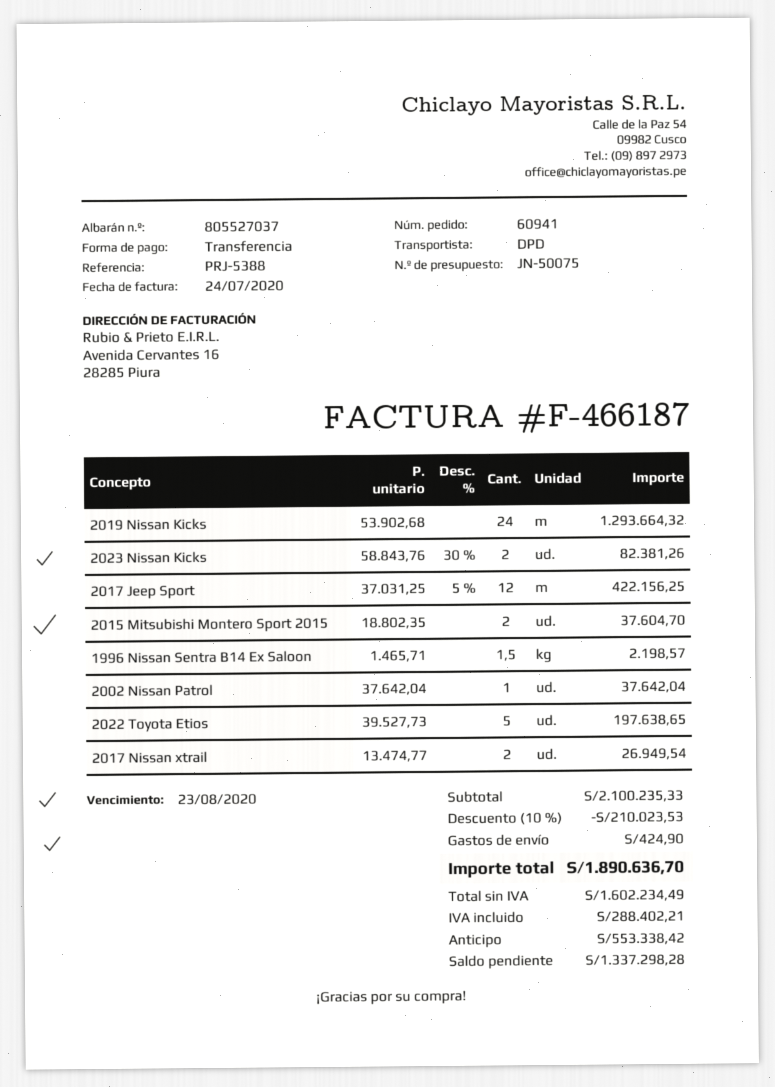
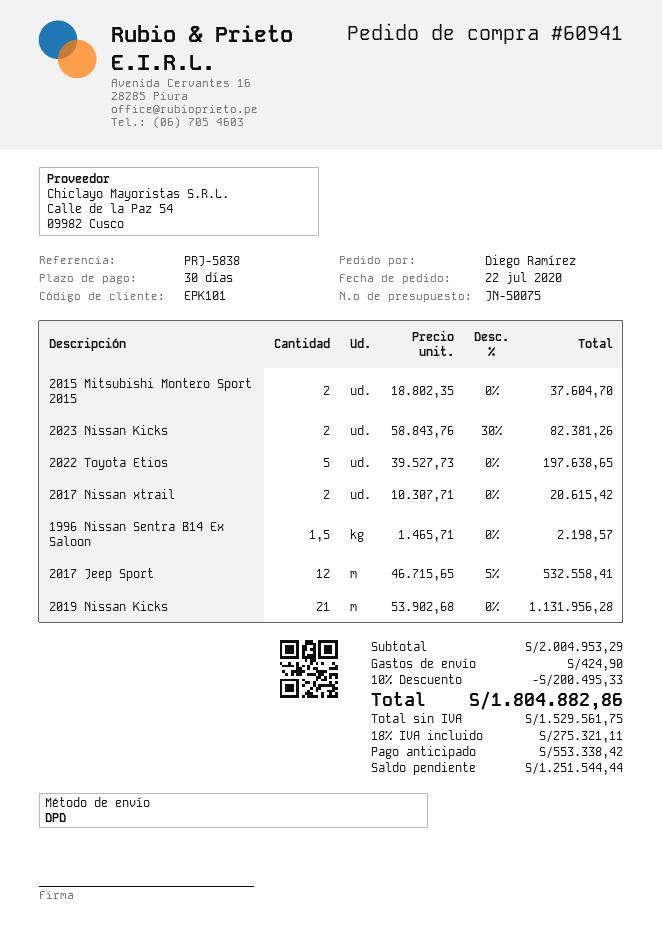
reference: PRJ-5388 -> PRJ-5838
2019 Nissan Kicks: 24 x 53902.68 = 1293664.32 -> 21 x 53902.68 = 1131956.28
2017 Jeep Sport: 12 x 37031.25 - 5% = 422156.25 -> 12 x 46715.65 - 5% = 532558.41
2002 Nissan Patrol: 1 x 37642.04 = 37642.04 -> none
2017 Nissan xtrail: 2 x 13474.77 = 26949.54 -> 2 x 10307.71 = 20615.42
subtotal: 2100235.33 -> 2004953.29
discount: 10% = 210023.53 -> 10% = 200495.33
net: 1602234.49 -> 1529561.75
tax: 288402.21 -> 275321.11
total: 1890636.70 -> 1804882.86
balance: 1337298.28 -> 1251544.44

